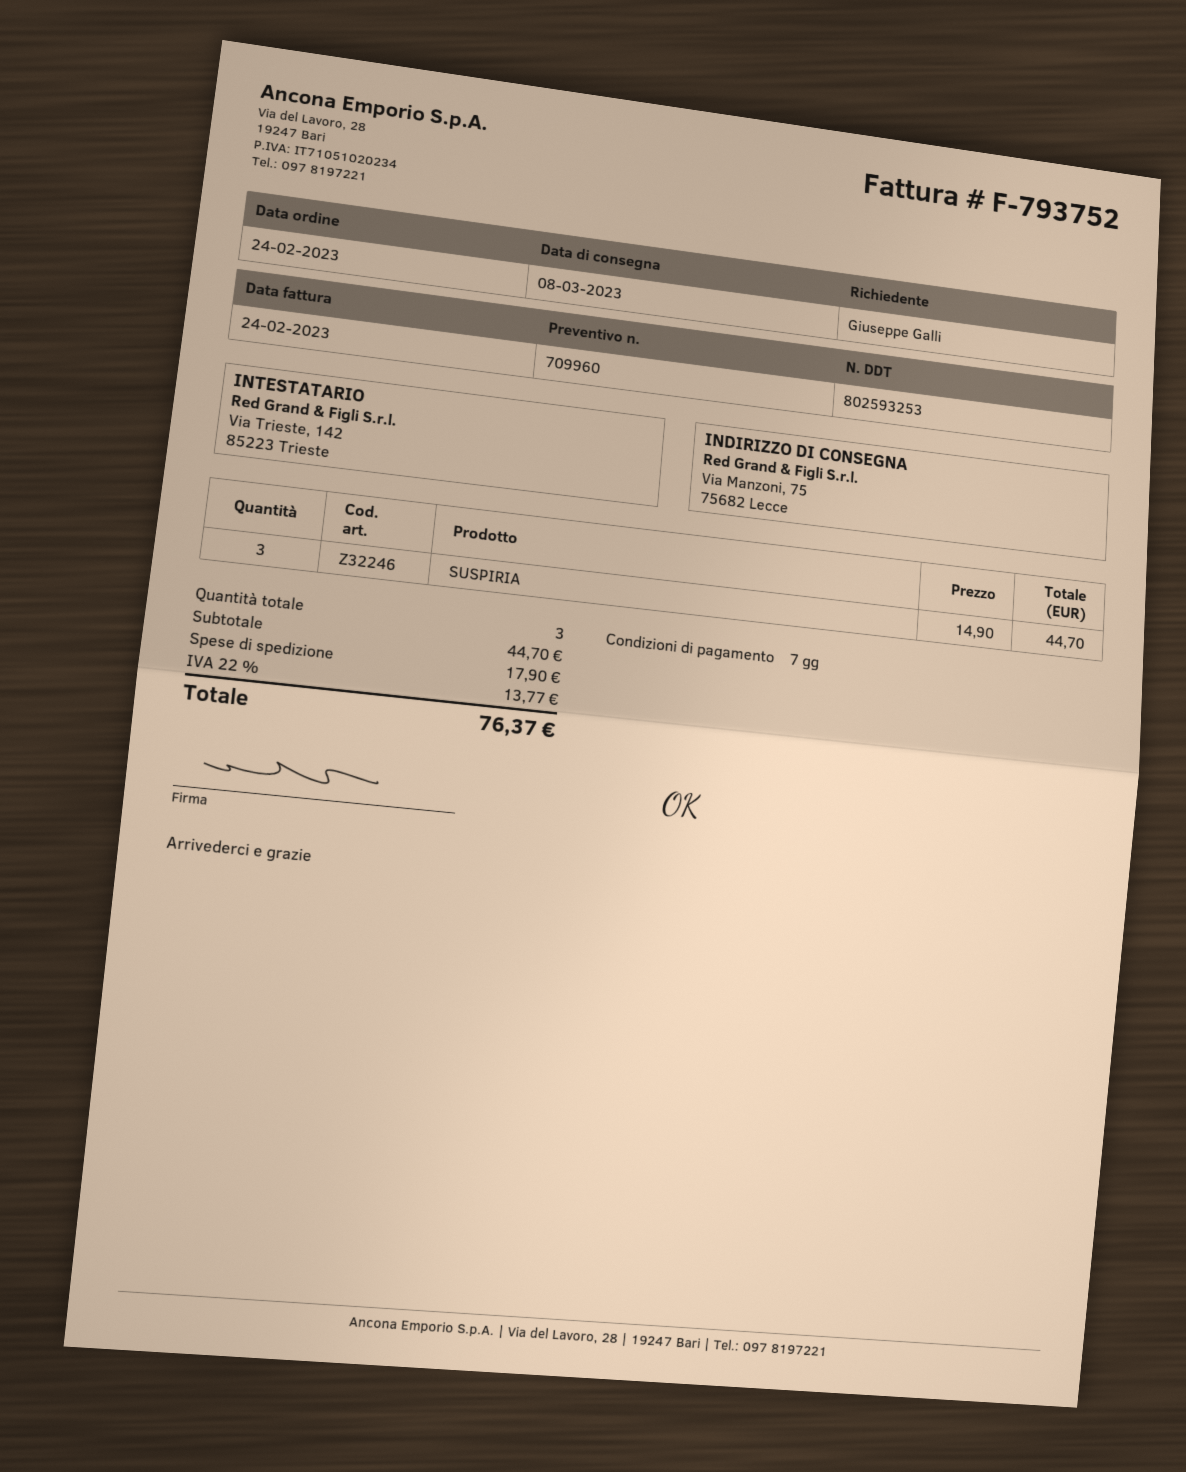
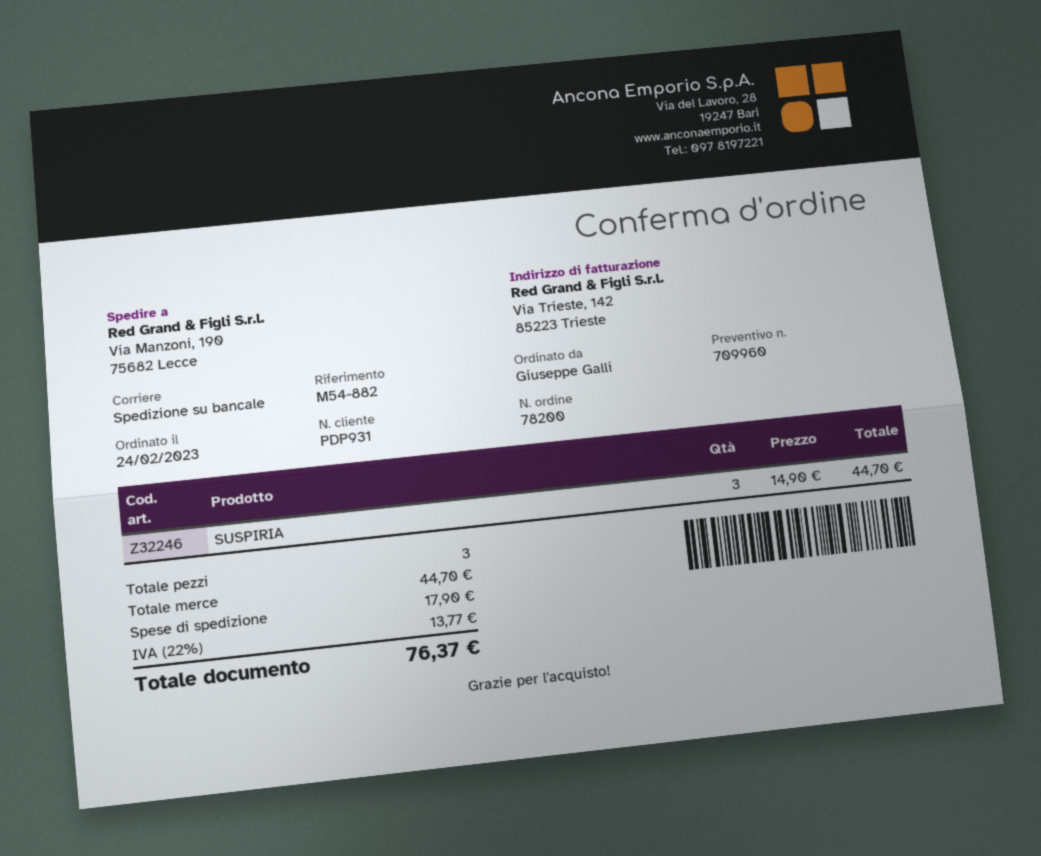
ship to: Via Manzoni, 75, 75682 Lecce -> Via Manzoni, 190, 75682 Lecce

